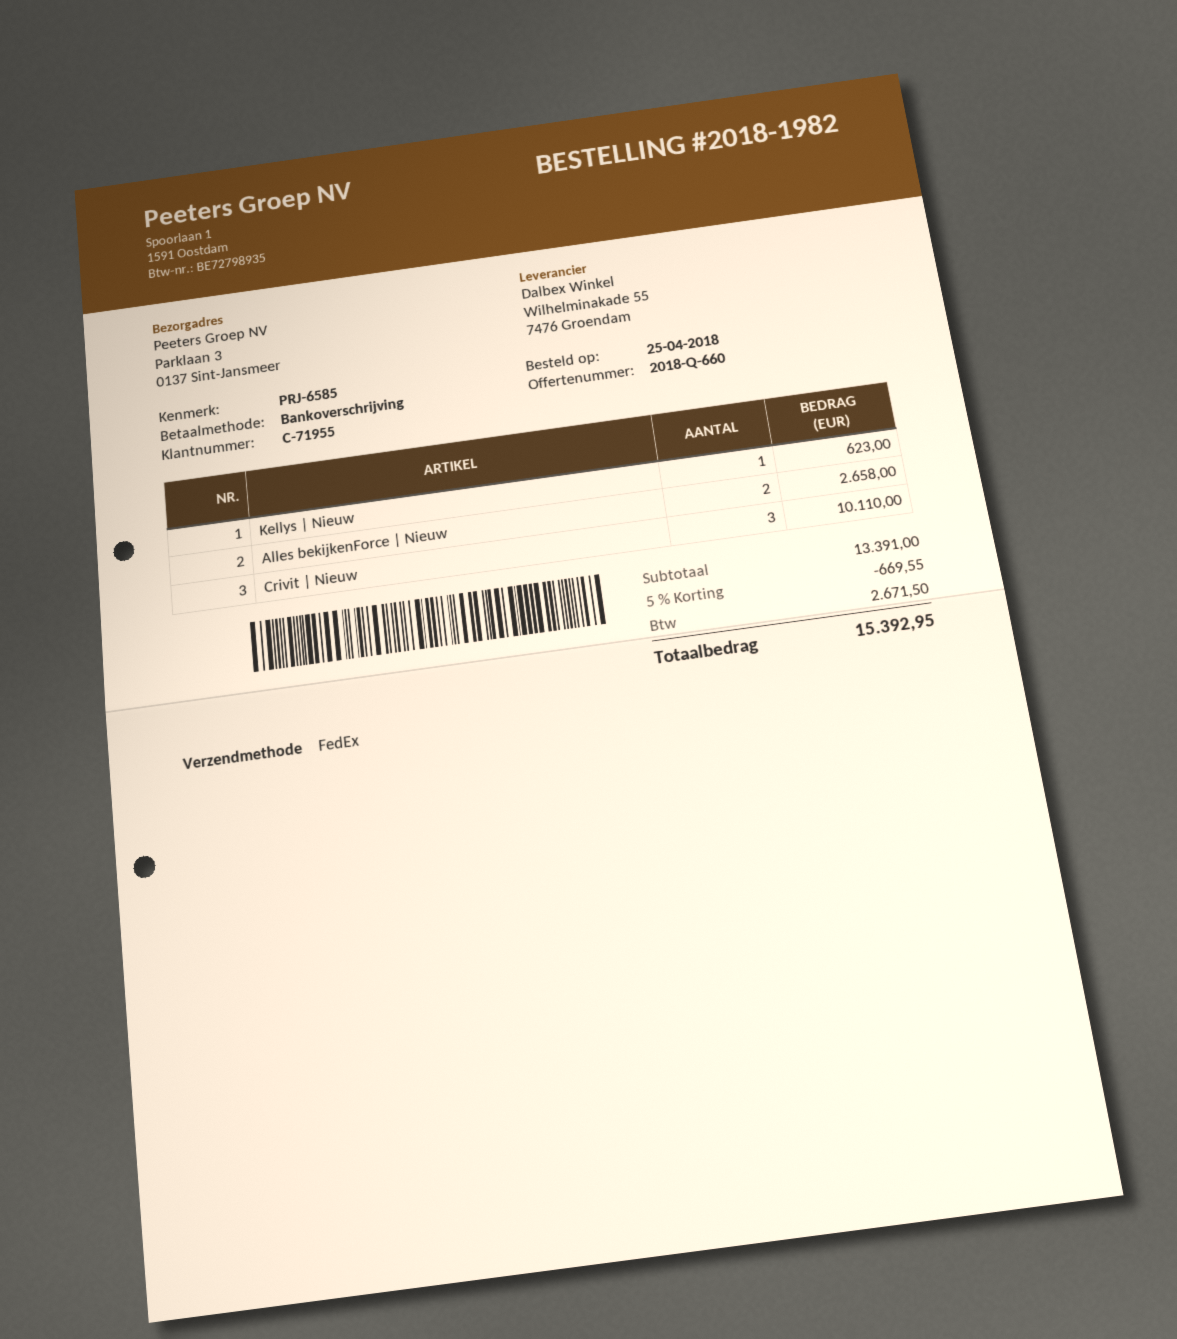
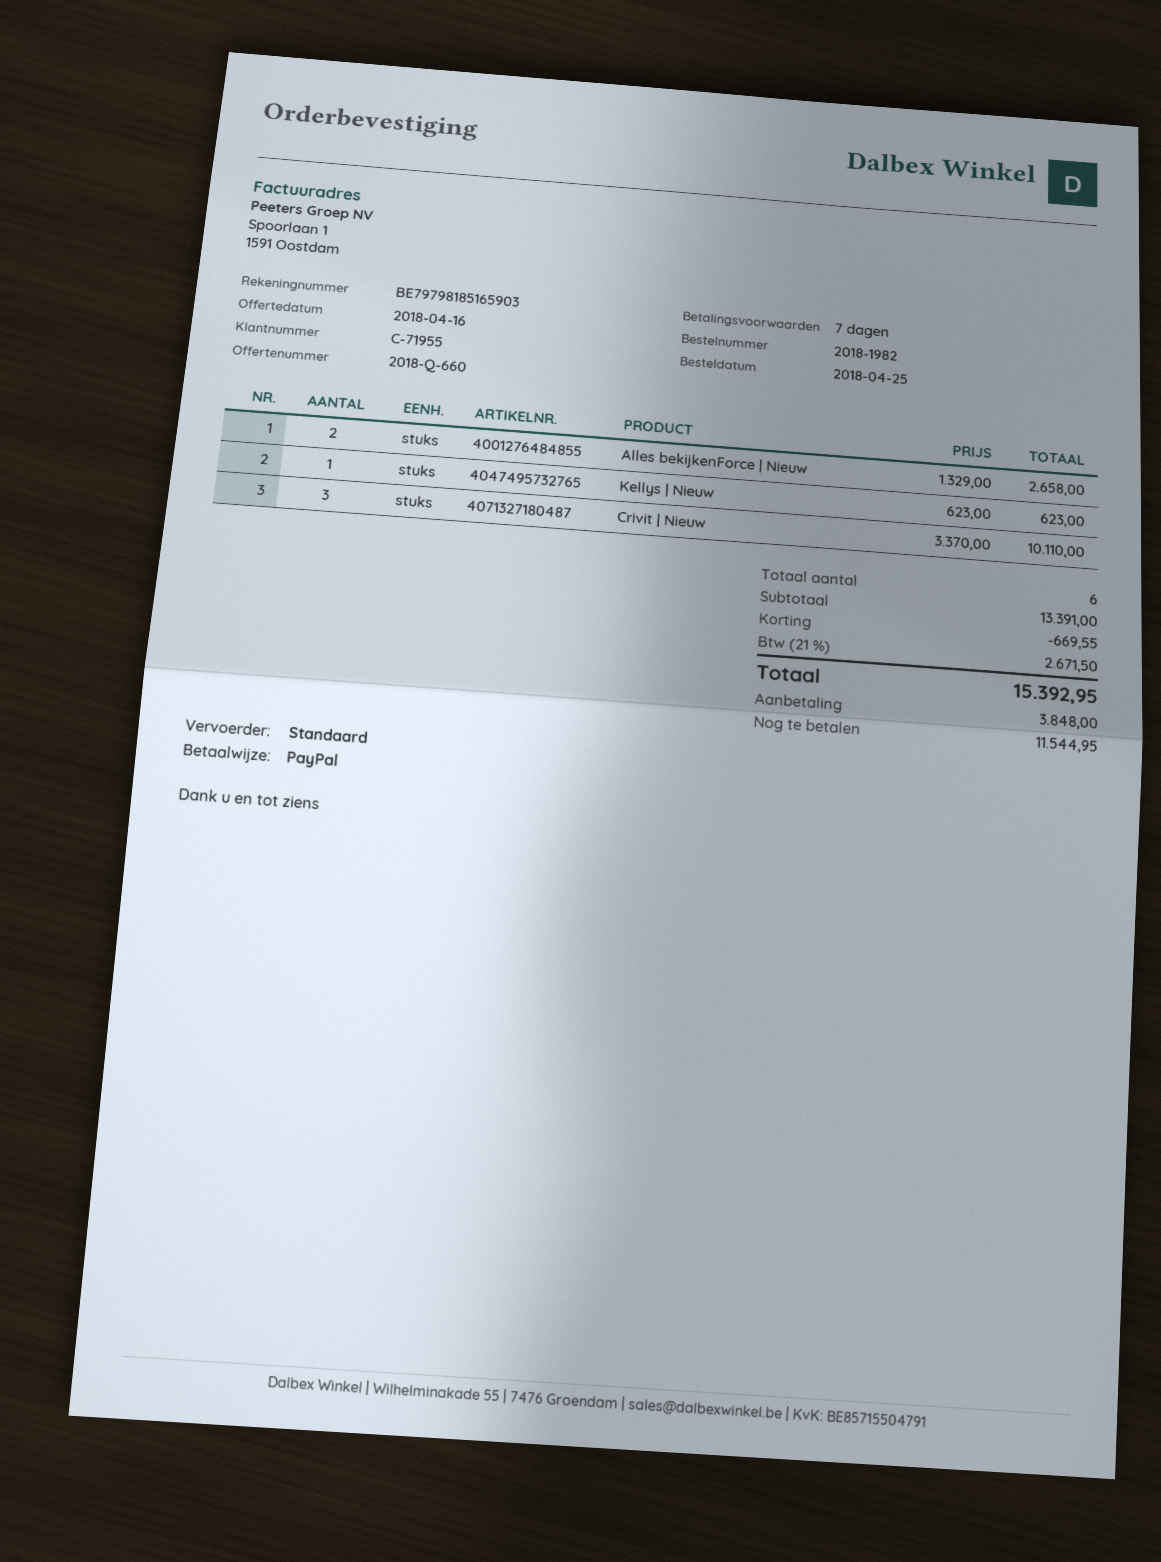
payment method: bank transfer -> PayPal
shipping method: FedEx -> standard

